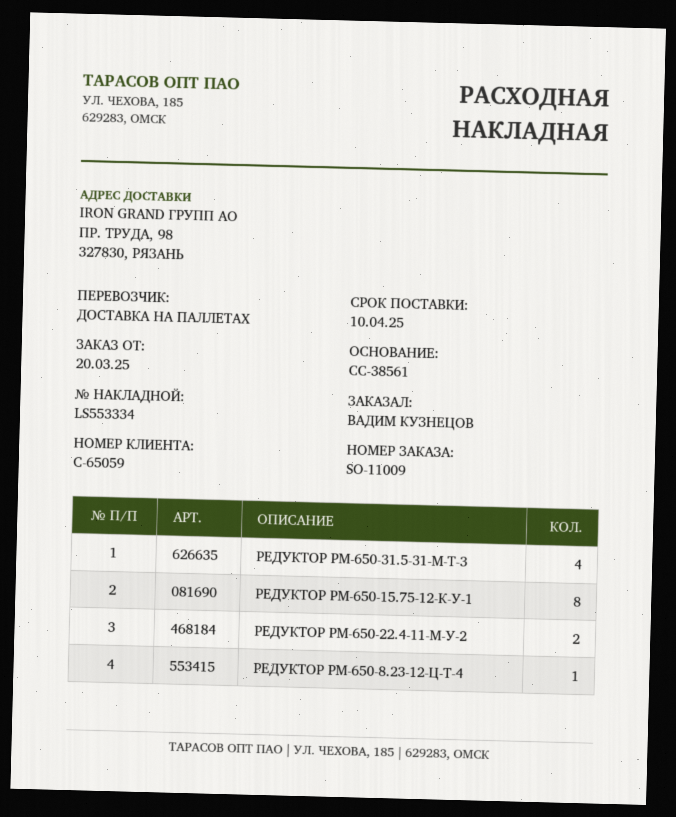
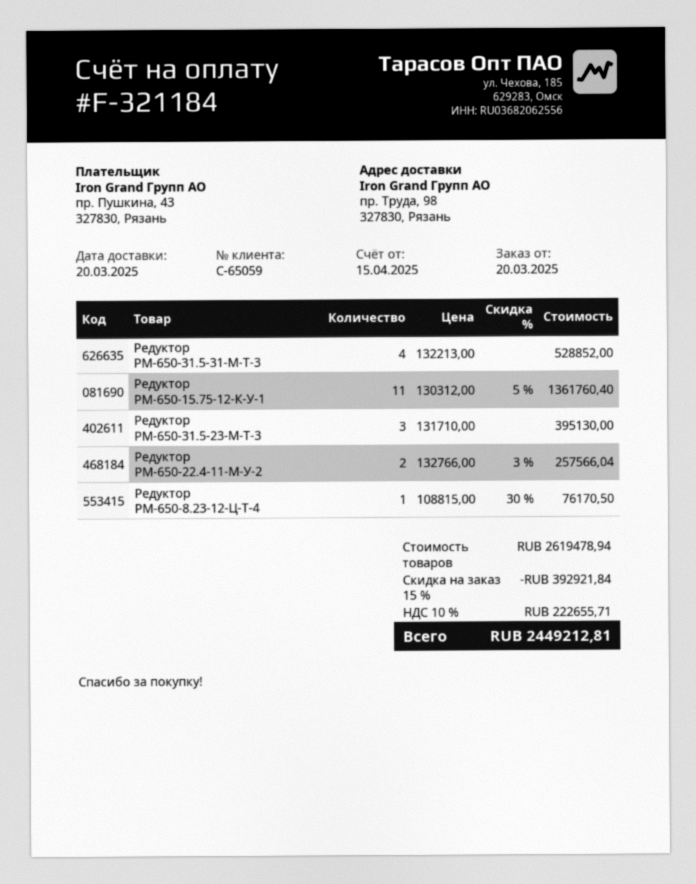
delivery date: 2025-04-10 -> 2025-03-20
РЕДУКТОР РМ-650-15.75-12-К-У-1: 8 -> 11
Редуктор РМ-650-31.5-23-М-Т-3: none -> 3

